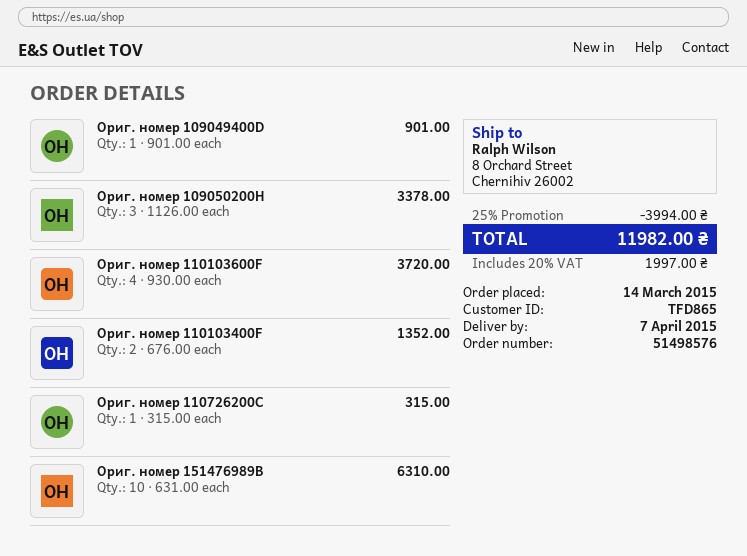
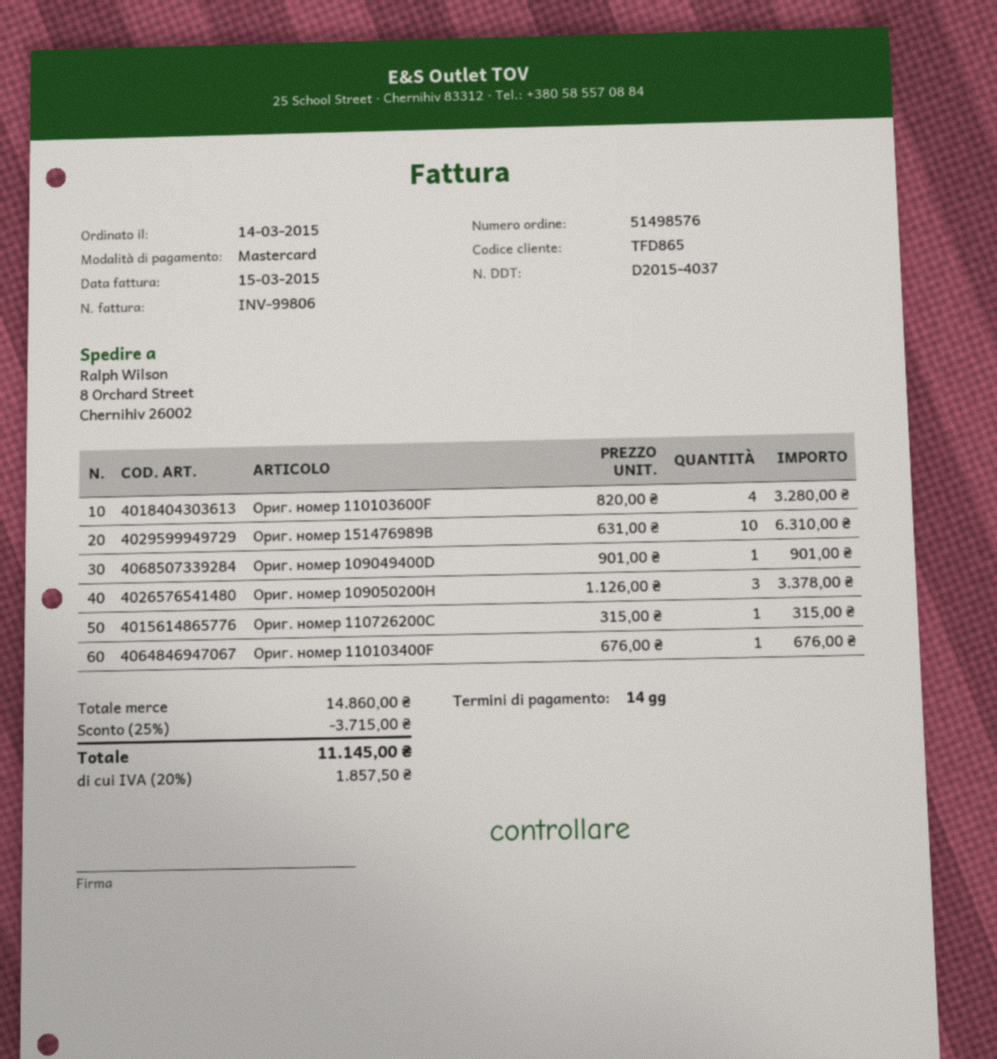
Ориг. номер 110103600F: 4 x 930.00 = 3720.00 -> 4 x 820.00 = 3280.00
Ориг. номер 110103400F: 2 x 676.00 = 1352.00 -> 1 x 676.00 = 676.00
discount: 25% = 3994.00 -> 25% = 3715.00
tax: 20% = 1997.00 -> 20% = 1857.50
total: 11982.00 -> 11145.00

